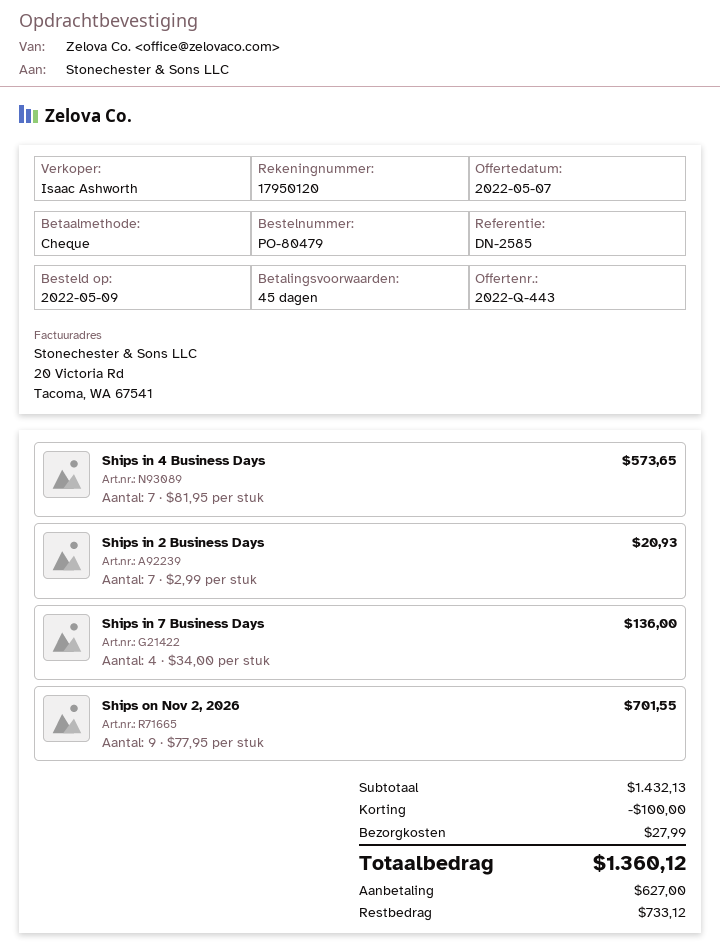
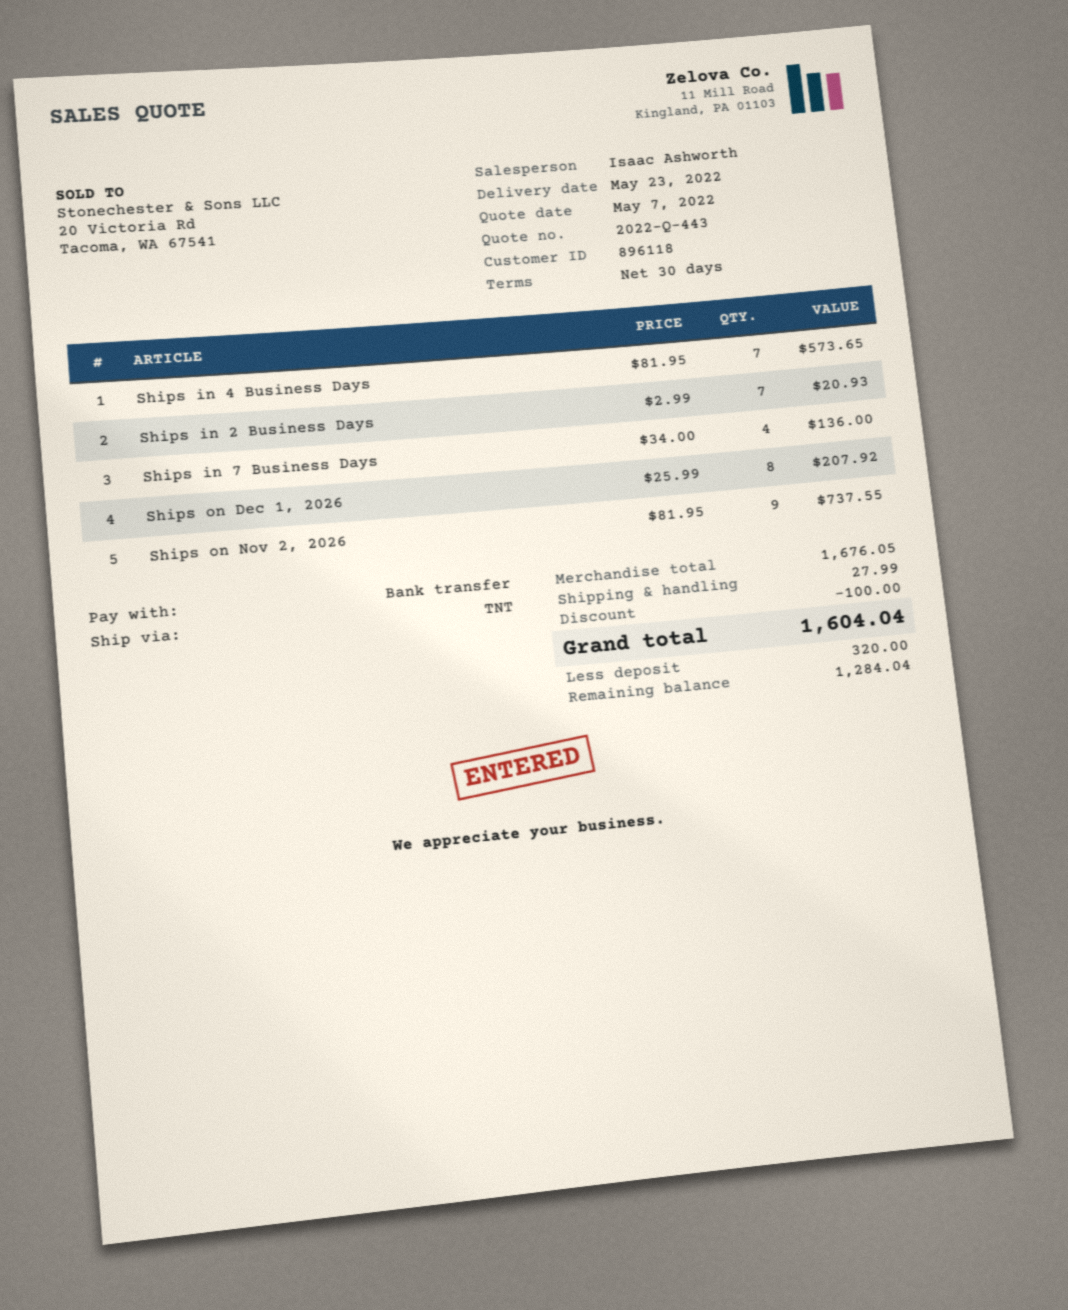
payment terms: 45 days -> 30 days
payment method: cheque -> bank transfer
Ships on Nov 2, 2026: 9 x 77.95 = 701.55 -> 9 x 81.95 = 737.55
Ships on Dec 1, 2026: none -> 8 x 25.99 = 207.92
subtotal: 1432.13 -> 1676.05
total: 1360.12 -> 1604.04
deposit: 627.00 -> 320.00
balance: 733.12 -> 1284.04

